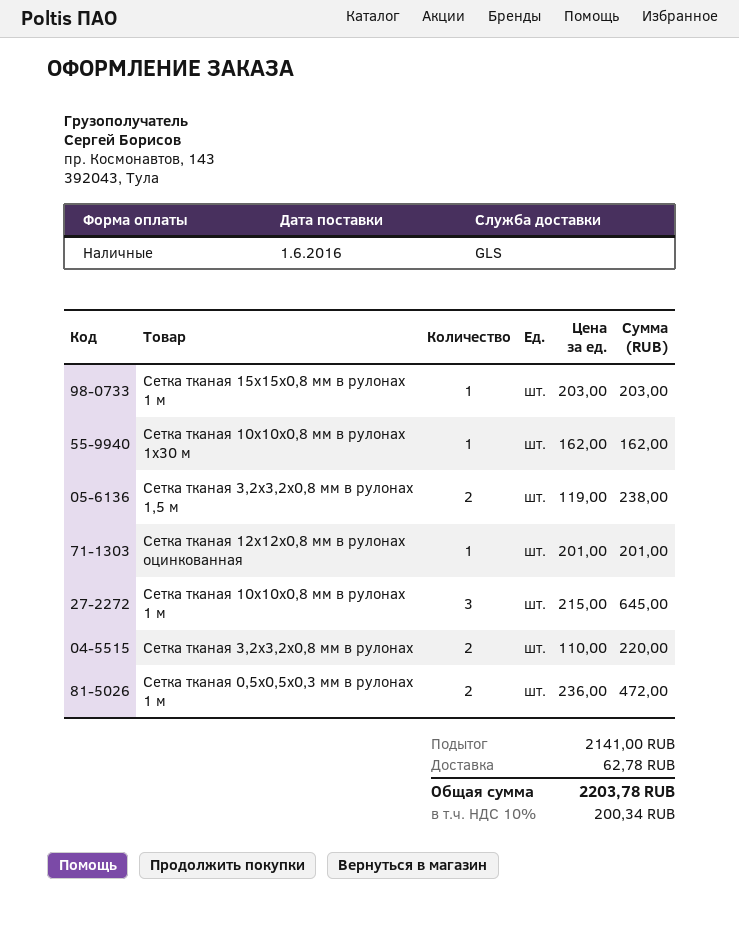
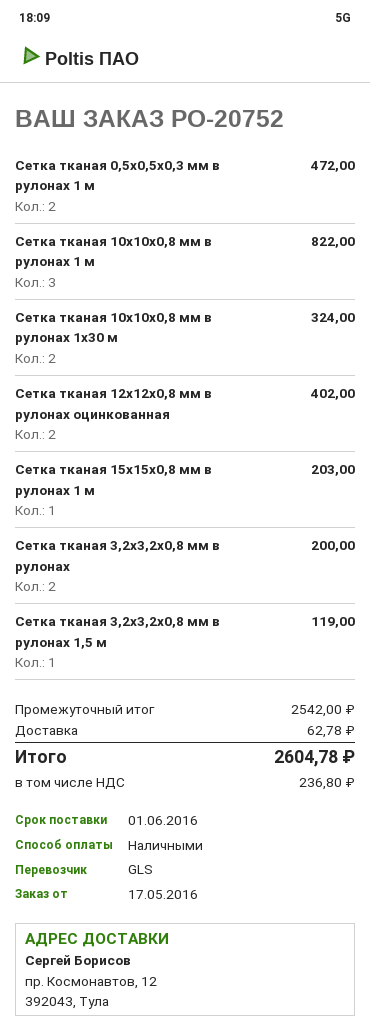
ship to: пр. Космонавтов, 143, 392043, Тула -> пр. Космонавтов, 12, 392043, Тула
Сетка тканая 10х10х0,8 мм в рулонах 1х30 м: 1 for 162.00 -> 2 for 324.00
Сетка тканая 3,2х3,2х0,8 мм в рулонах 1,5 м: 2 for 238.00 -> 1 for 119.00
Сетка тканая 12х12х0,8 мм в рулонах оцинкованная: 1 for 201.00 -> 2 for 402.00
Сетка тканая 10х10х0,8 мм в рулонах 1 м: 3 for 645.00 -> 3 for 822.00
Сетка тканая 3,2х3,2х0,8 мм в рулонах: 2 for 220.00 -> 2 for 200.00
subtotal: 2141.00 -> 2542.00
tax: 200.34 -> 236.80
total: 2203.78 -> 2604.78

